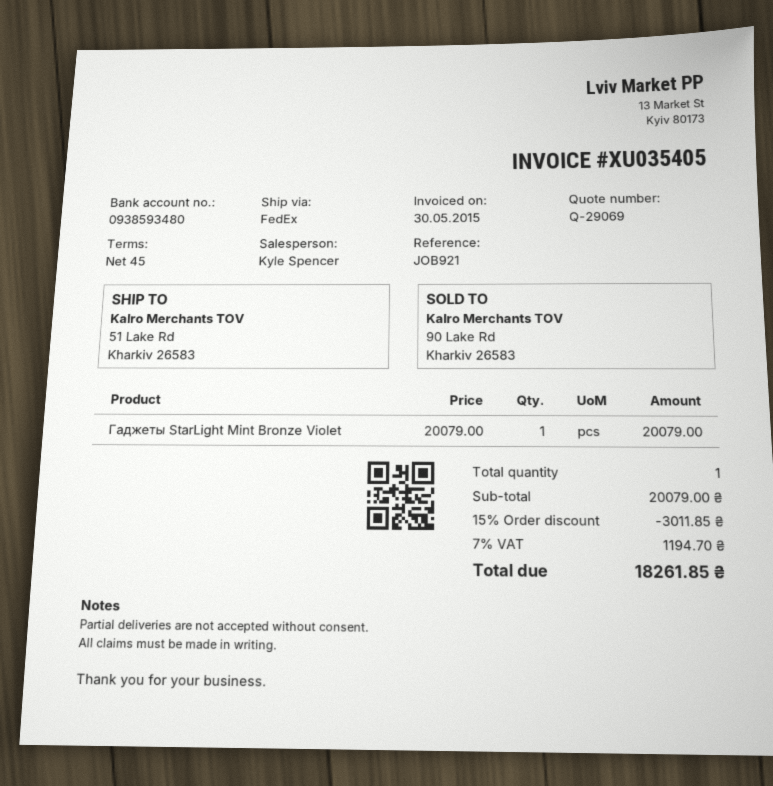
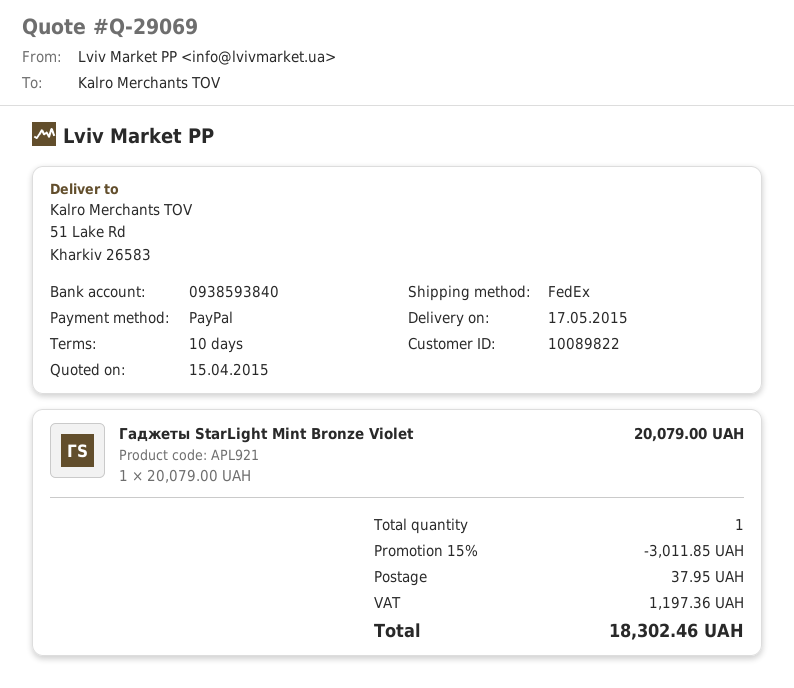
payment terms: 45 days -> 10 days
bank account: 0938593480 -> 0938593840
shipping: none -> 37.95
tax: 1194.70 -> 1197.36
total: 18261.85 -> 18302.46

